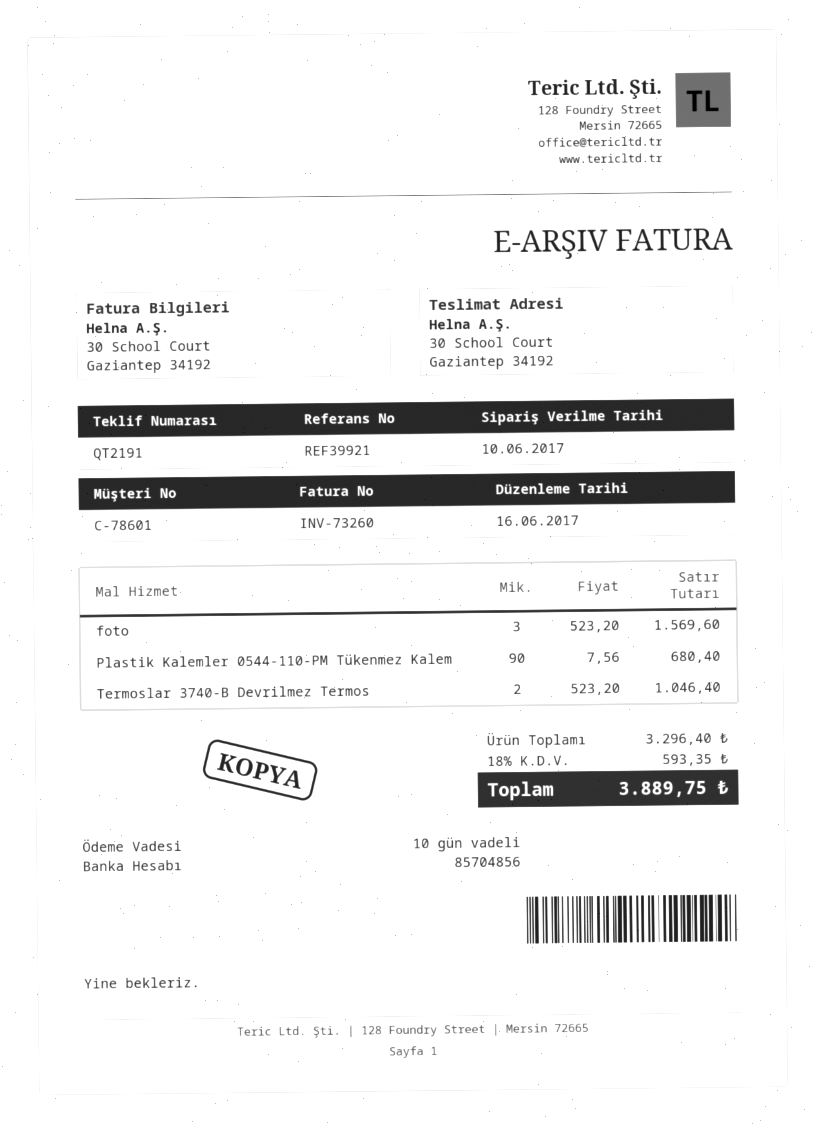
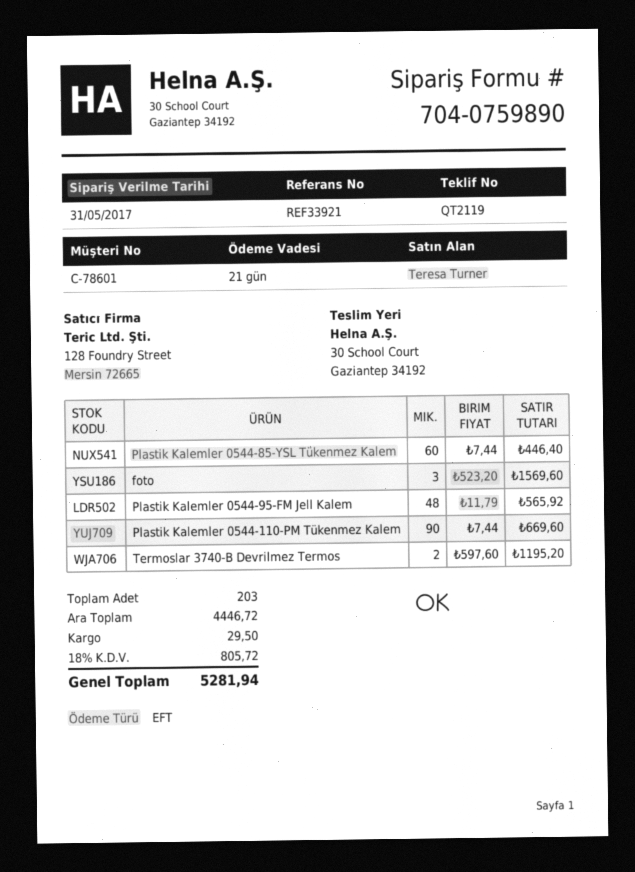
quote number: QT2191 -> QT2119
order date: 2017-06-10 -> 2017-05-31
payment terms: 10 days -> 21 days
reference: REF39921 -> REF33921
Plastik Kalemler 0544-110-PM Tükenmez Kalem: 90 x 7.56 = 680.40 -> 90 x 7.44 = 669.60
Termoslar 3740-B Devrilmez Termos: 2 x 523.20 = 1046.40 -> 2 x 597.60 = 1195.20
Plastik Kalemler 0544-85-YSL Tükenmez Kalem: none -> 60 x 7.44 = 446.40
Plastik Kalemler 0544-95-FM Jell Kalem: none -> 48 x 11.79 = 565.92
subtotal: 3296.40 -> 4446.72
shipping: none -> 29.50
tax: 18% = 593.35 -> 18% = 805.72
total: 3889.75 -> 5281.94

